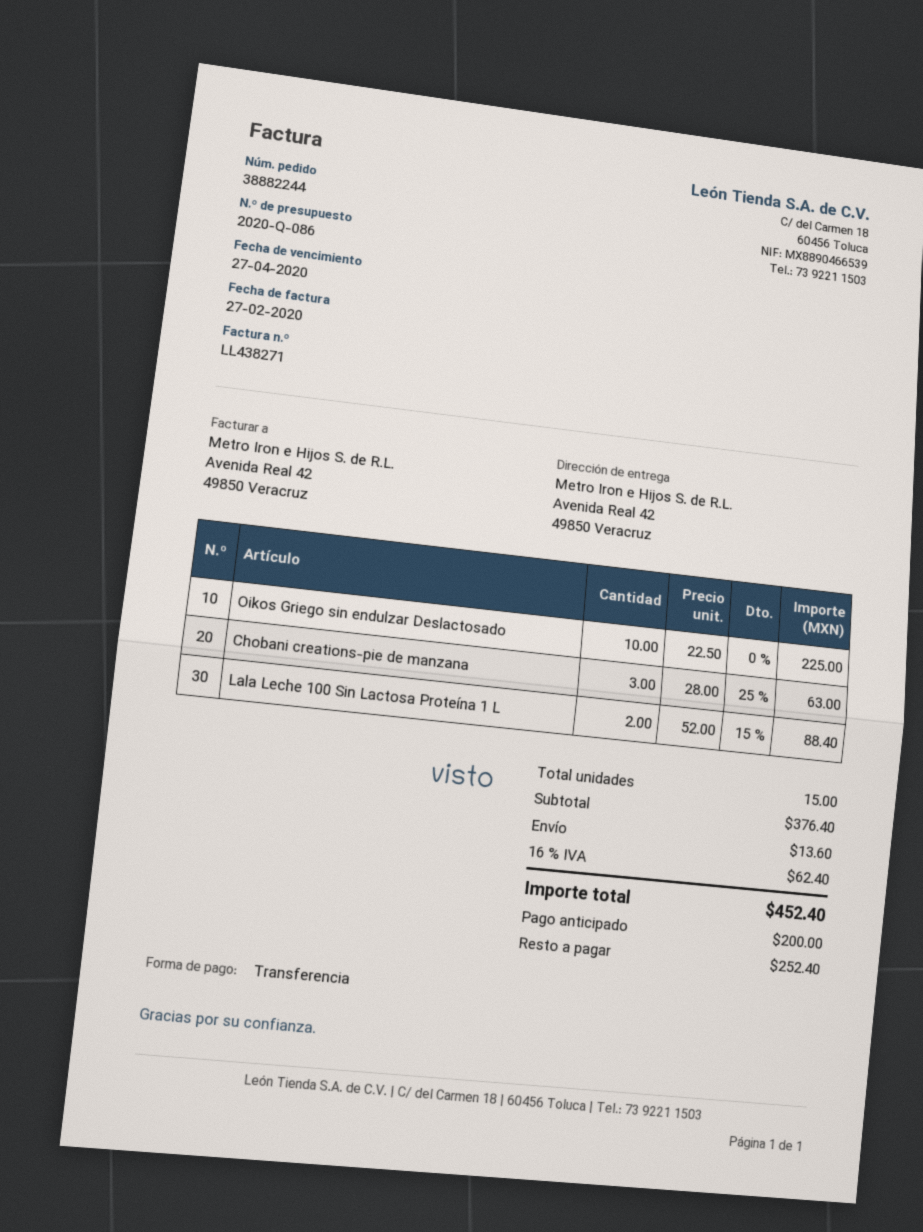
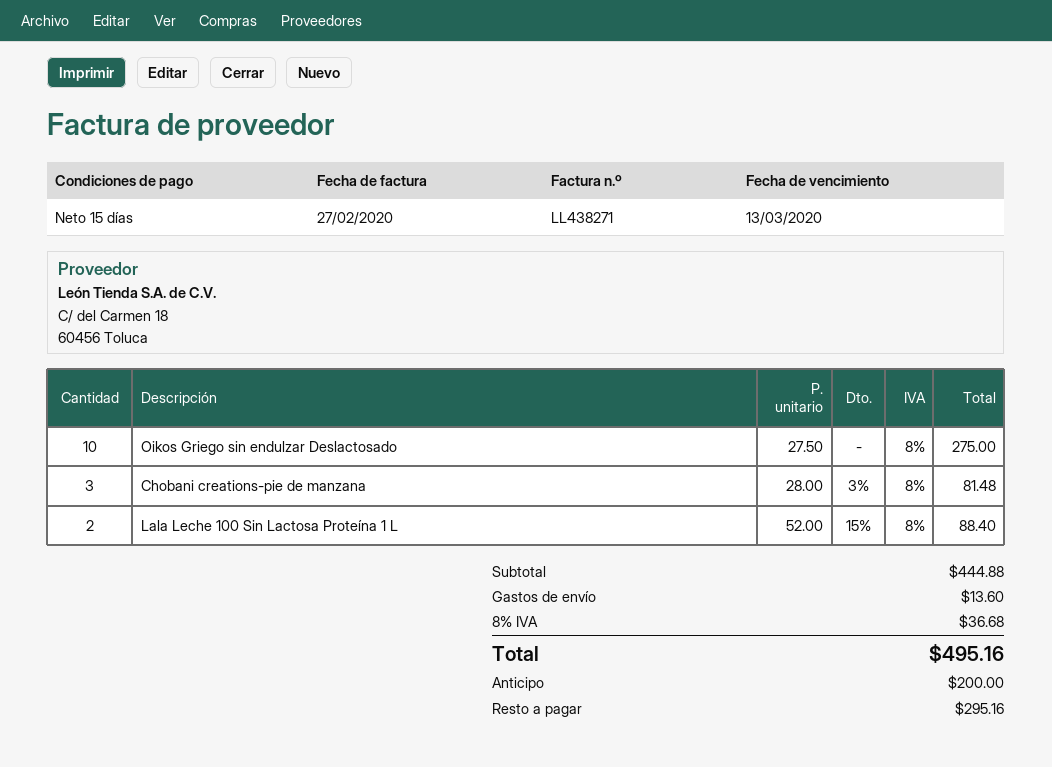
due date: 2020-04-27 -> 2020-03-13
Oikos Griego sin endulzar Deslactosado: 10 x 22.50 = 225.00 -> 10 x 27.50 = 275.00
Chobani creations-pie de manzana: 3 x 28.00 - 25% = 63.00 -> 3 x 28.00 - 3% = 81.48
subtotal: 376.40 -> 444.88
tax: 16% = 62.40 -> 8% = 36.68
total: 452.40 -> 495.16
balance: 252.40 -> 295.16

